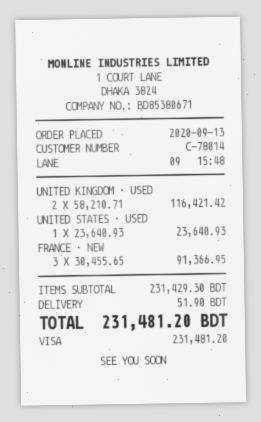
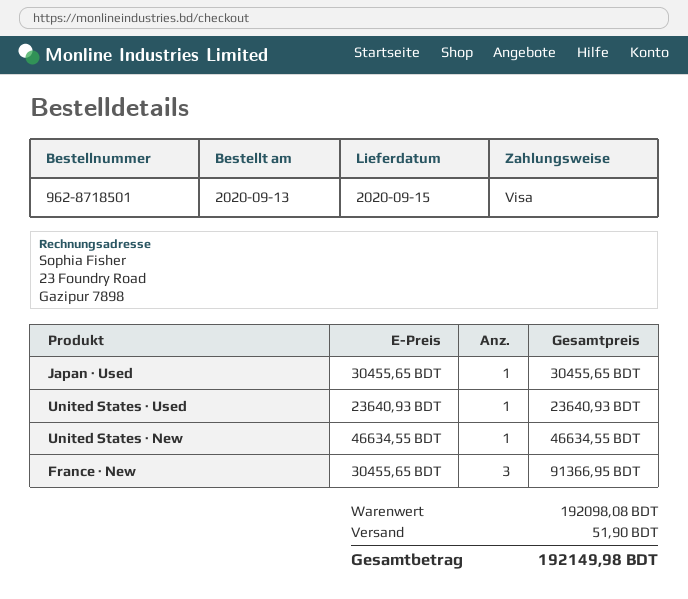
UNITED KINGDOM · USED: 2 x 58210.71 = 116421.42 -> none
Japan · Used: none -> 1 x 30455.65 = 30455.65
United States · New: none -> 1 x 46634.55 = 46634.55
subtotal: 231429.30 -> 192098.08
total: 231481.20 -> 192149.98

